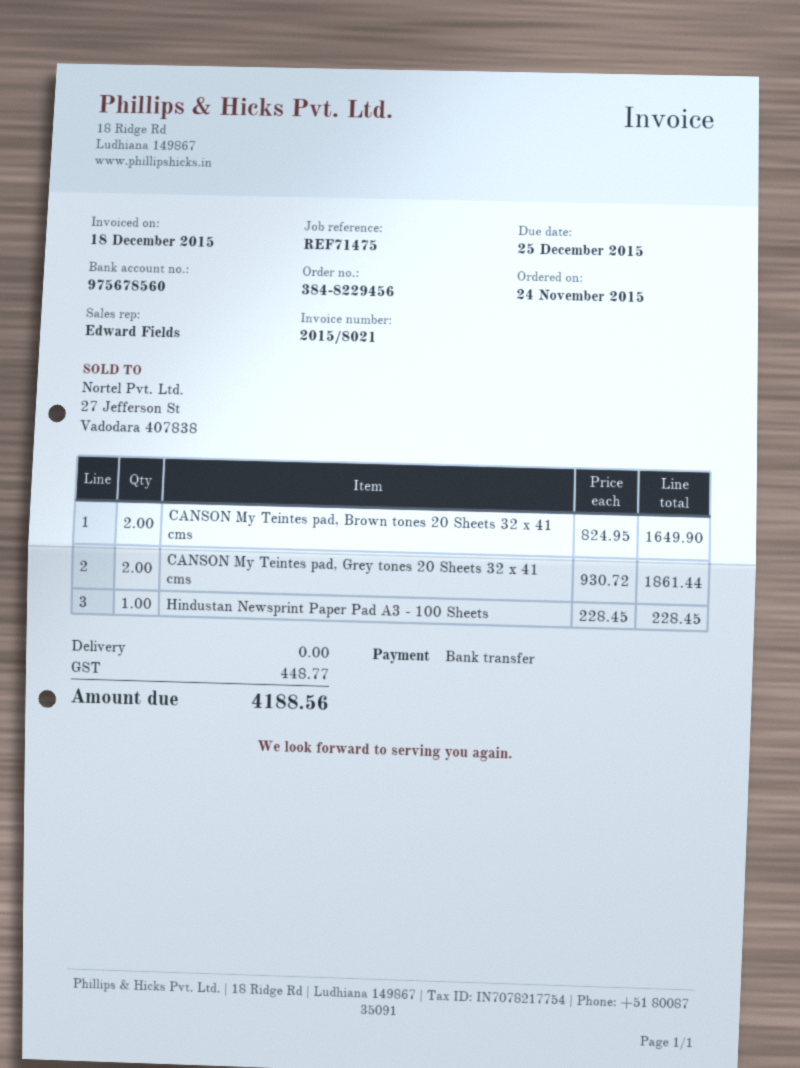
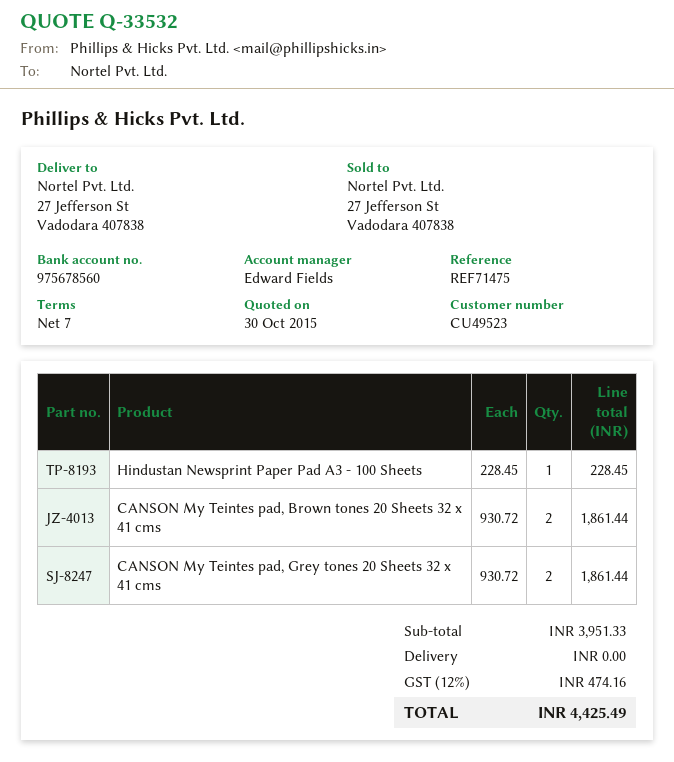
CANSON My Teintes pad, Brown tones 20 Sheets 32 x 41 cms: 2 x 824.95 = 1649.90 -> 2 x 930.72 = 1861.44
tax: 448.77 -> 474.16
total: 4188.56 -> 4425.49

